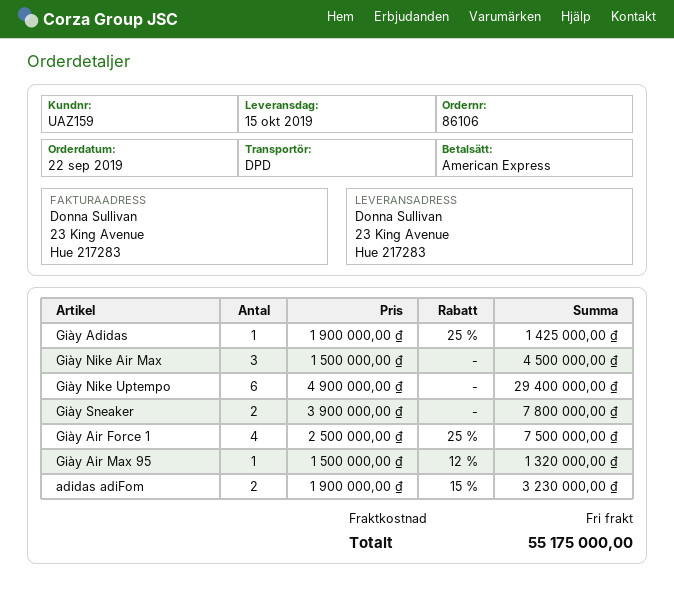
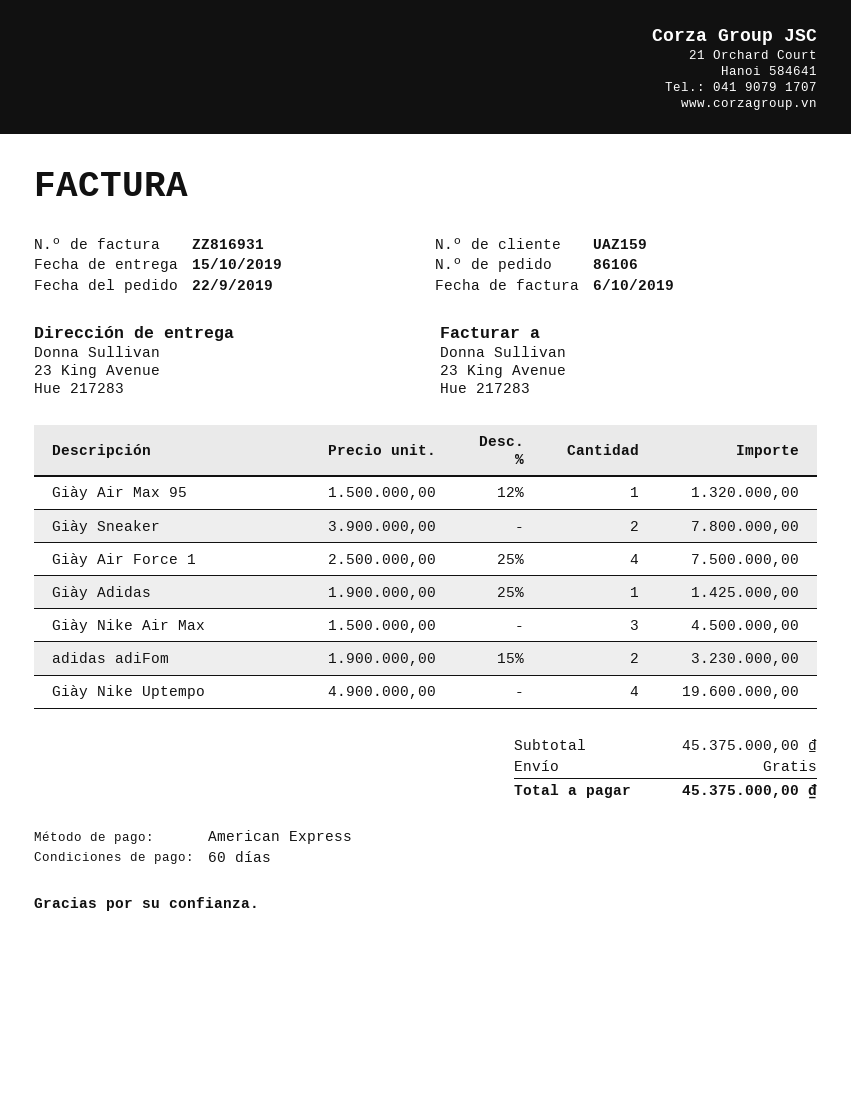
Giày Nike Uptempo: 6 x 4900000.00 = 29400000.00 -> 4 x 4900000.00 = 19600000.00
total: 55175000.00 -> 45375000.00

